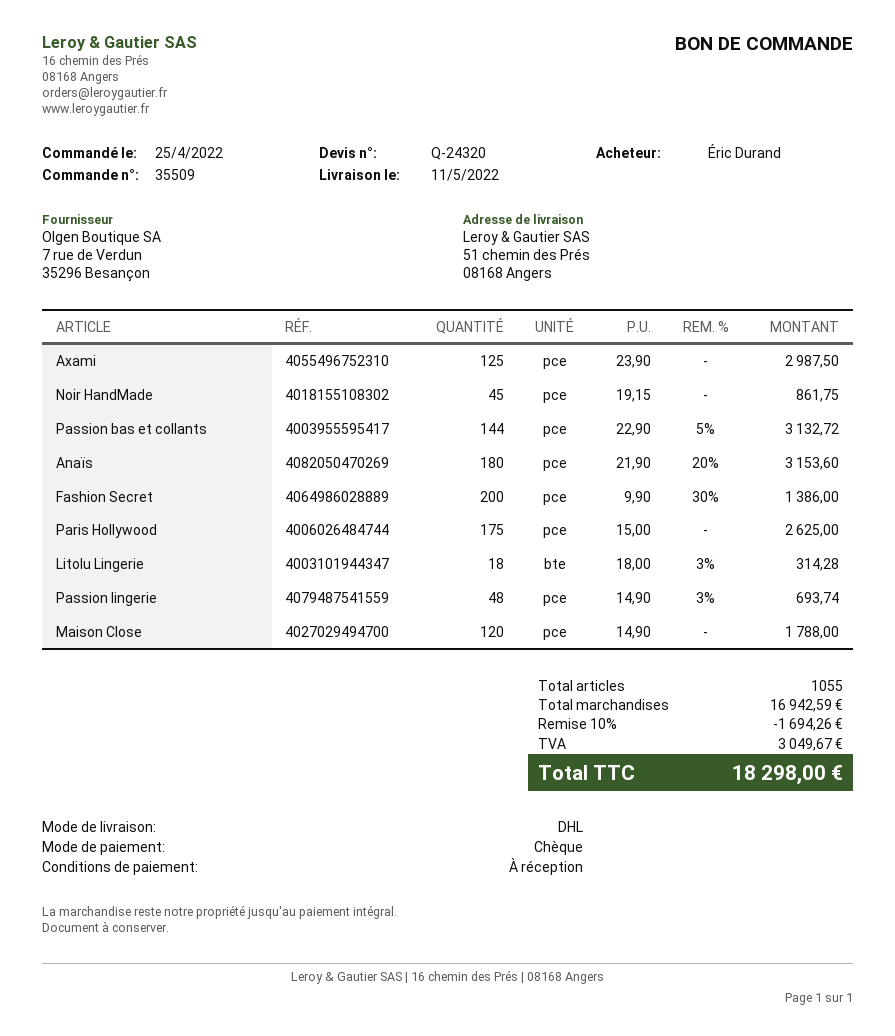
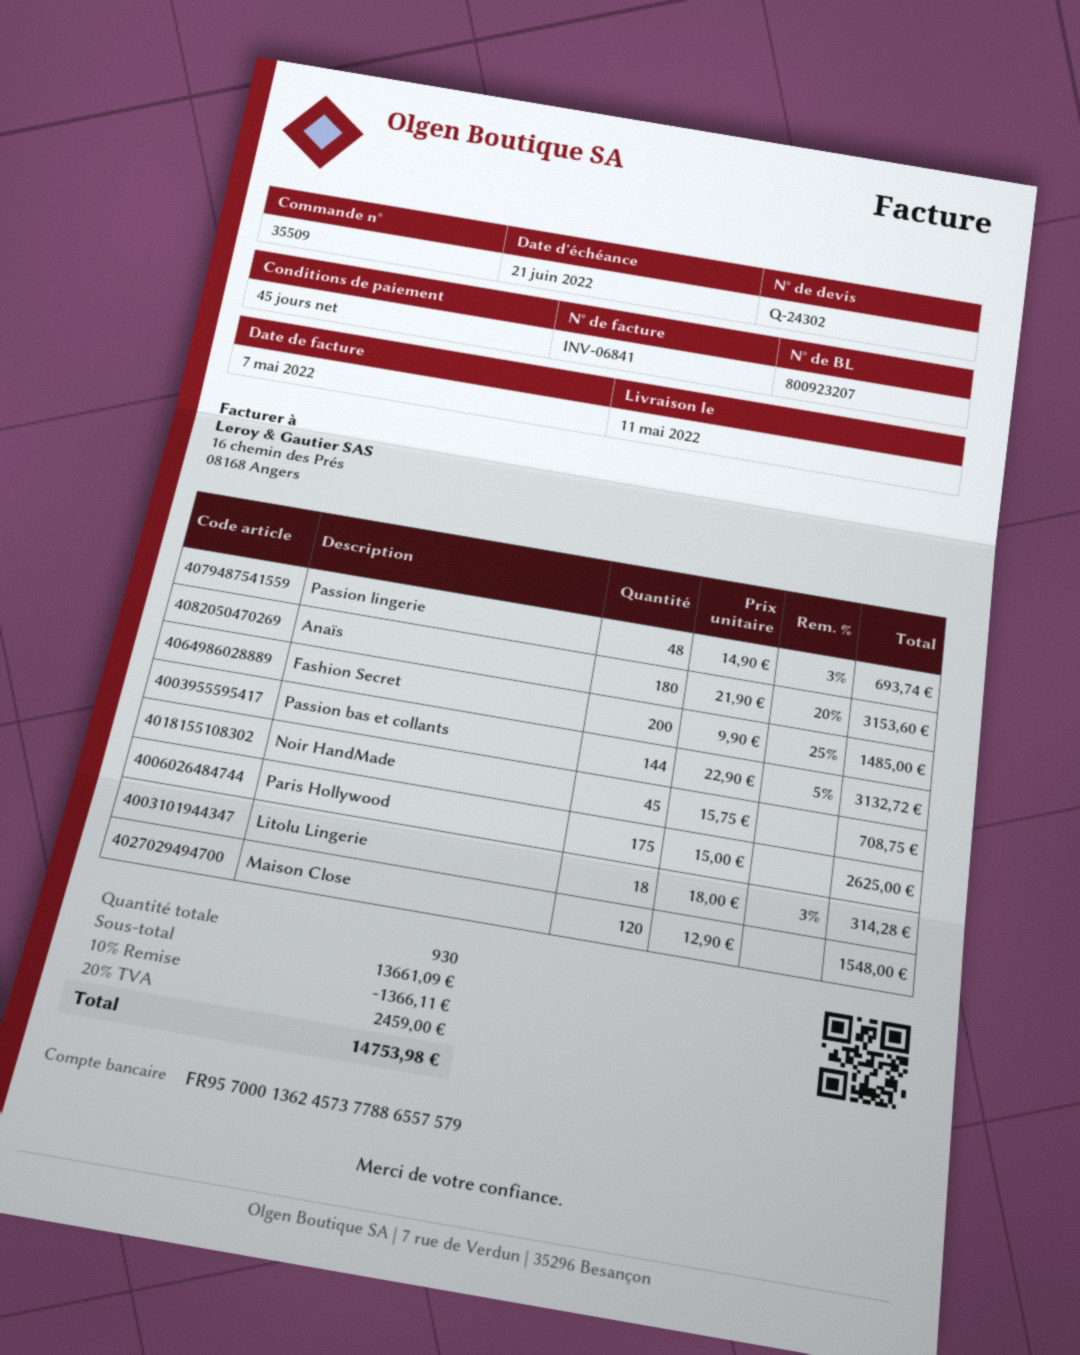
quote number: Q-24320 -> Q-24302
payment terms: on receipt -> 45 days
Axami: 125 x 23.90 = 2987.50 -> none
Noir HandMade: 45 x 19.15 = 861.75 -> 45 x 15.75 = 708.75
Fashion Secret: 200 x 9.90 - 30% = 1386.00 -> 200 x 9.90 - 25% = 1485.00
Maison Close: 120 x 14.90 = 1788.00 -> 120 x 12.90 = 1548.00
total quantity: 1055 -> 930
subtotal: 16942.59 -> 13661.09
discount: 10% = 1694.26 -> 10% = 1366.11
tax: 3049.67 -> 2459.00
total: 18298.00 -> 14753.98

